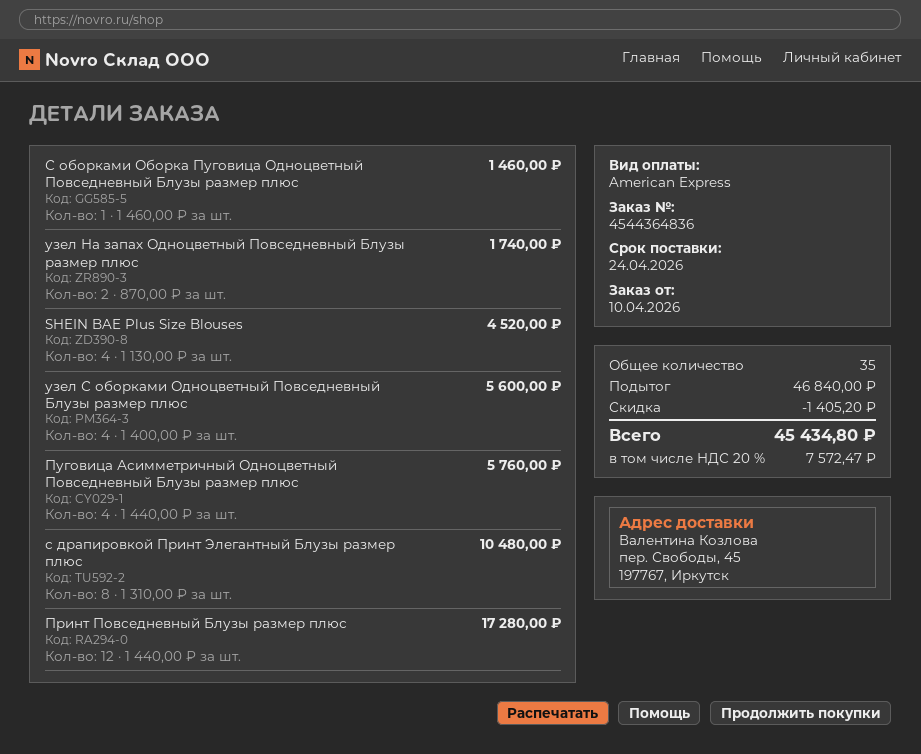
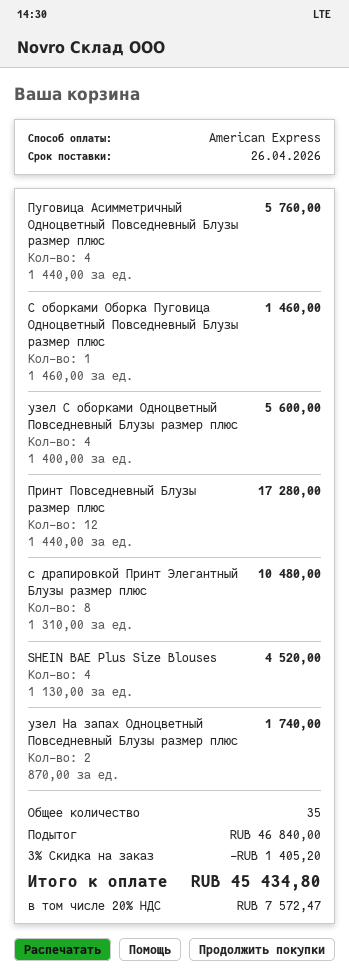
delivery date: 2026-04-24 -> 2026-04-26

